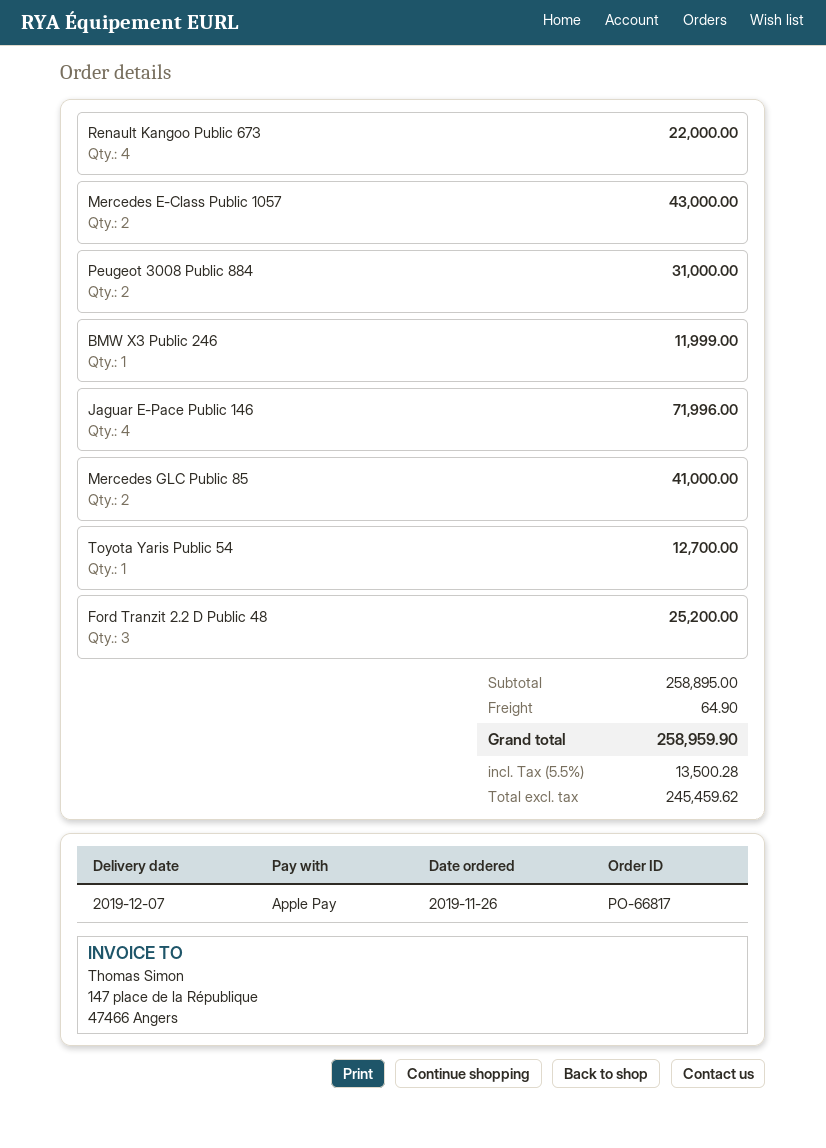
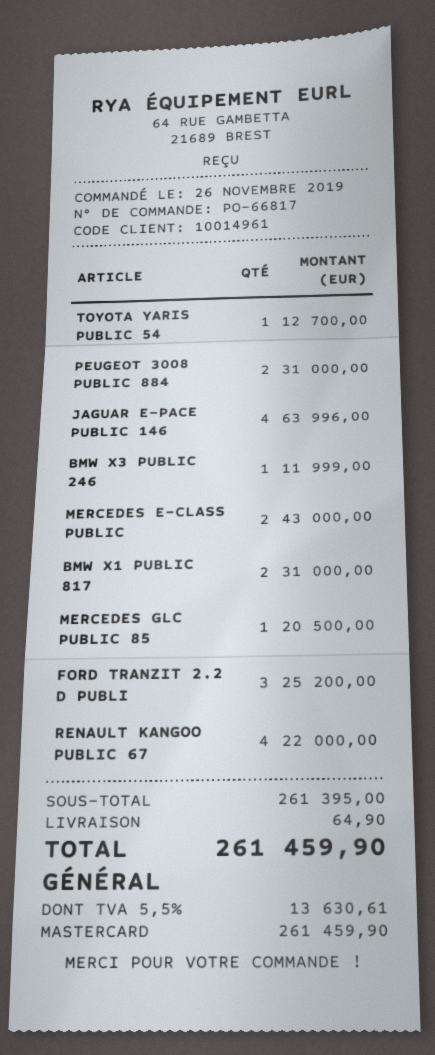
payment method: Apple Pay -> Mastercard
Jaguar E-Pace Public 146: 4 for 71996.00 -> 4 for 63996.00
Mercedes GLC Public 85: 2 for 41000.00 -> 1 for 20500.00
BMW X1 PUBLIC 817: none -> 2 for 31000.00
subtotal: 258895.00 -> 261395.00
tax: 5.5% = 13500.28 -> 5.5% = 13630.61
total: 258959.90 -> 261459.90

